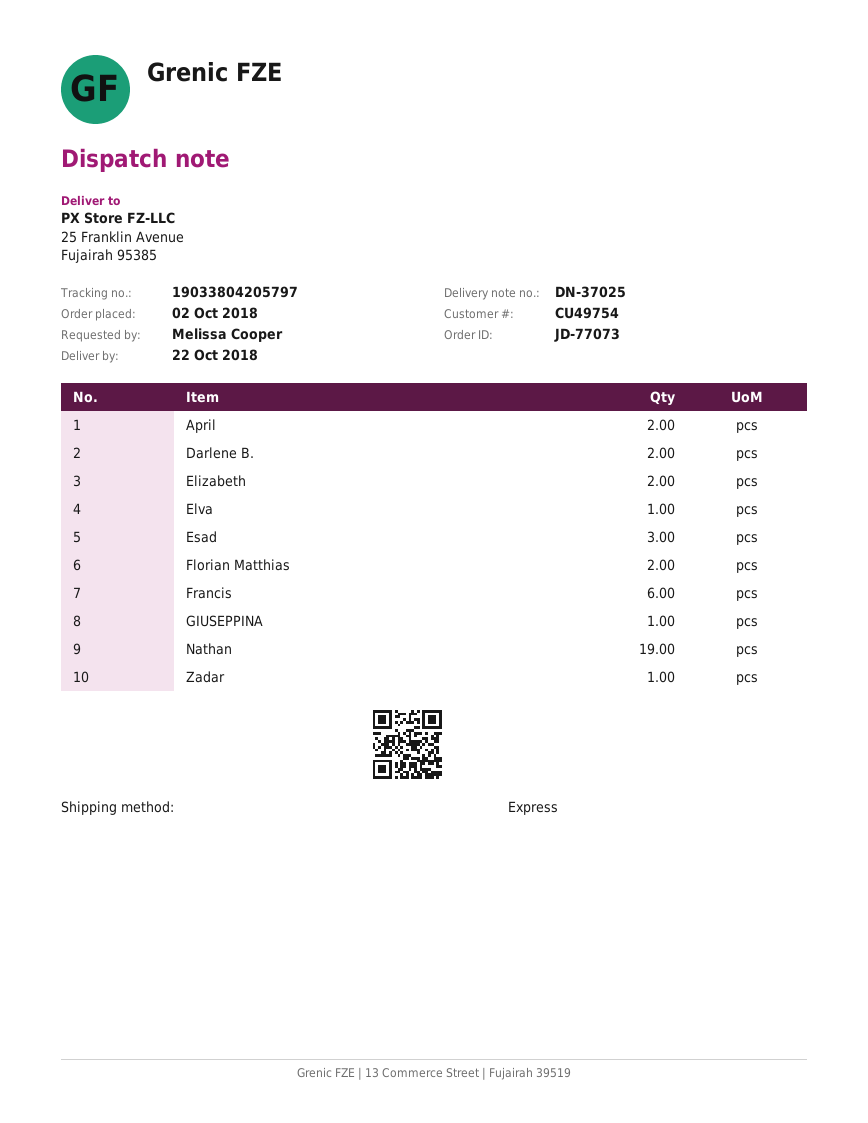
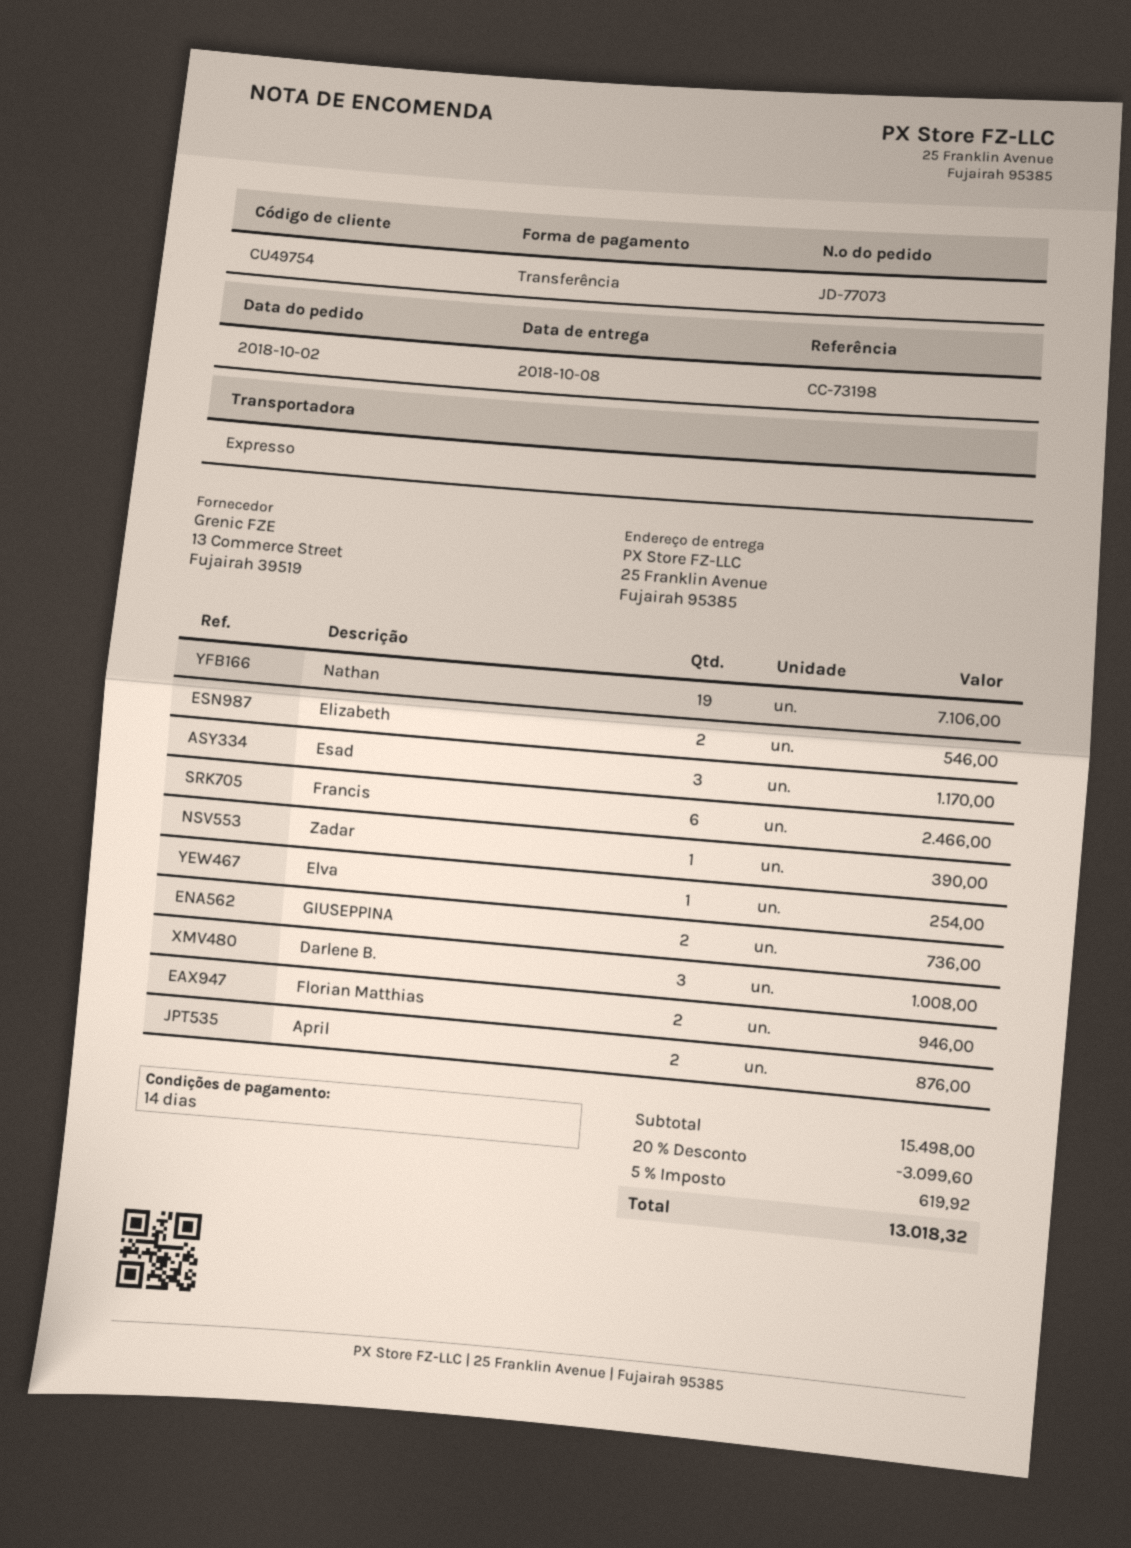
delivery date: 2018-10-22 -> 2018-10-08
Darlene B.: 2 -> 3
GIUSEPPINA: 1 -> 2

